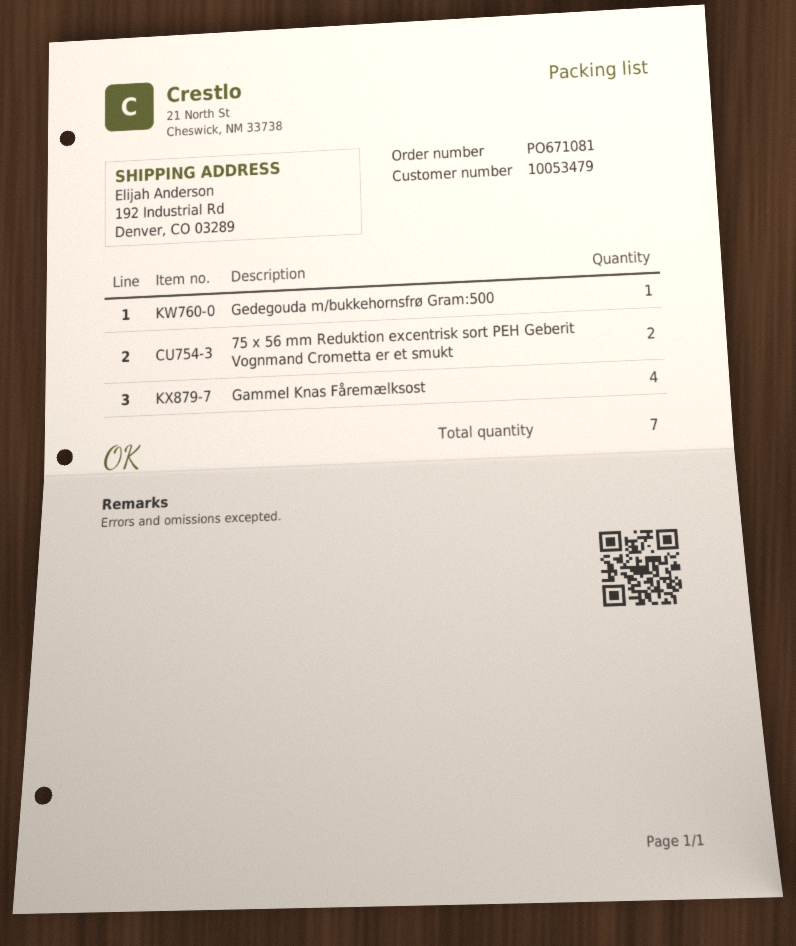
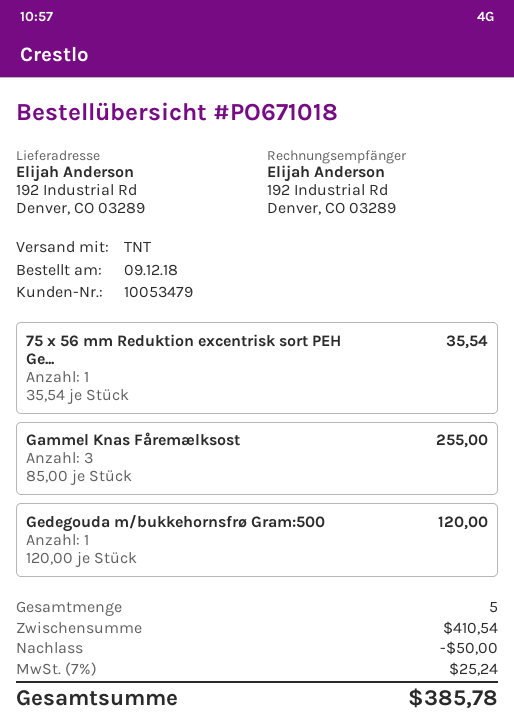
order number: PO671081 -> PO671018
75 x 56 mm Reduktion excentrisk sort PEH Geberit Vognmand Crometta er et smukt: 2 -> 1
Gammel Knas Fåremælksost: 4 -> 3
total quantity: 7 -> 5

